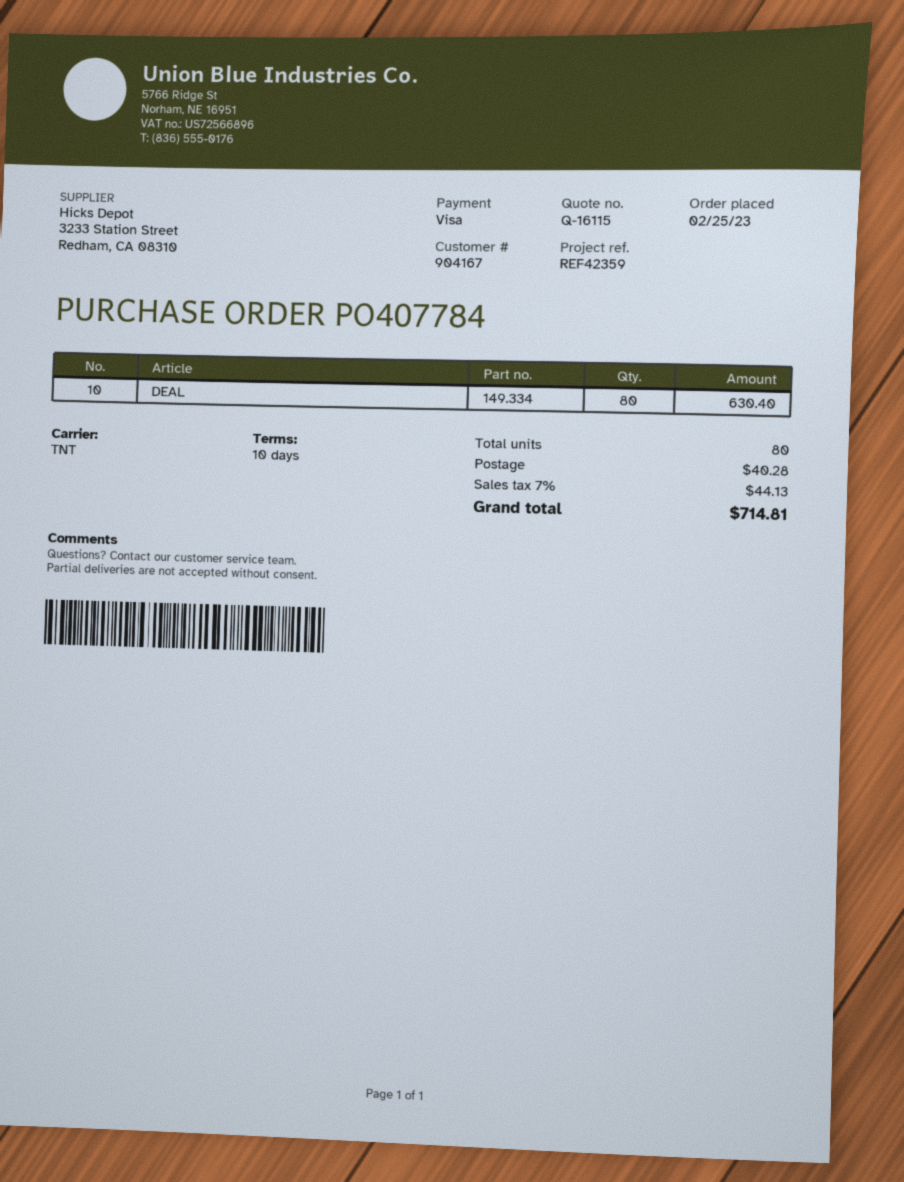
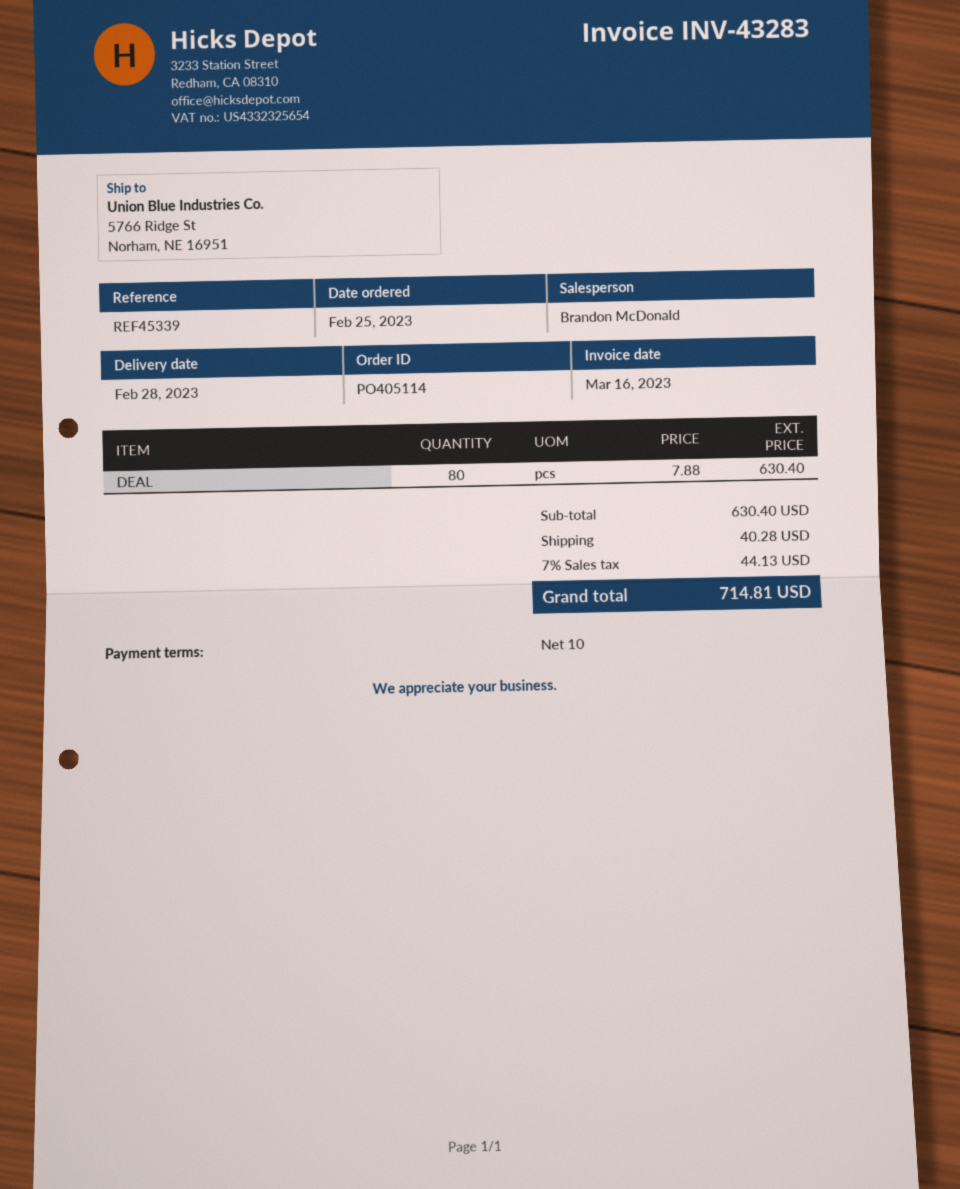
order number: PO407784 -> PO405114
reference: REF42359 -> REF45339

